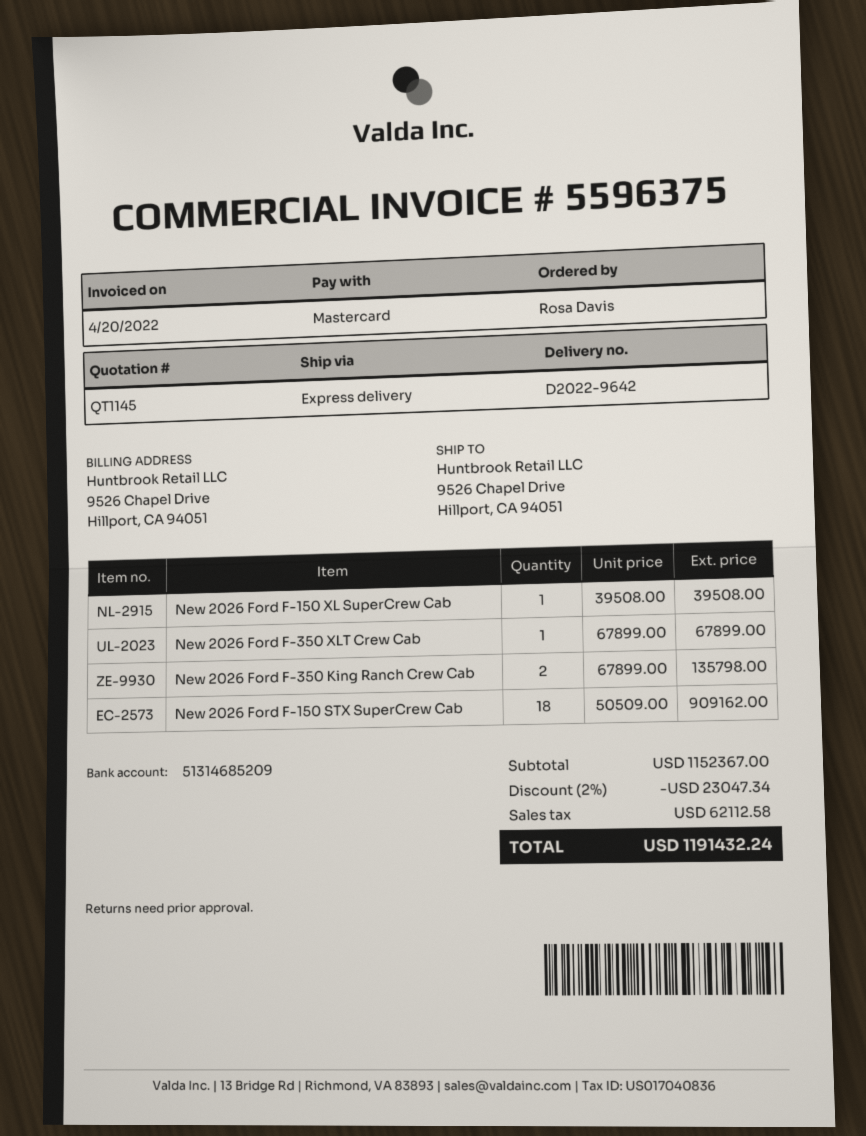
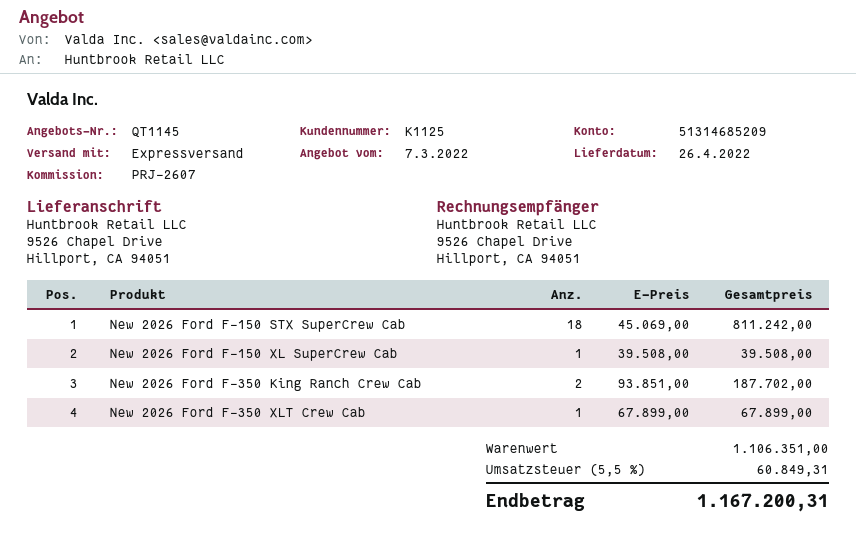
New 2026 Ford F-350 King Ranch Crew Cab: 2 x 67899.00 = 135798.00 -> 2 x 93851.00 = 187702.00
New 2026 Ford F-150 STX SuperCrew Cab: 18 x 50509.00 = 909162.00 -> 18 x 45069.00 = 811242.00
subtotal: 1152367.00 -> 1106351.00
discount: 2% = 23047.34 -> none
tax: 62112.58 -> 60849.31
total: 1191432.24 -> 1167200.31

